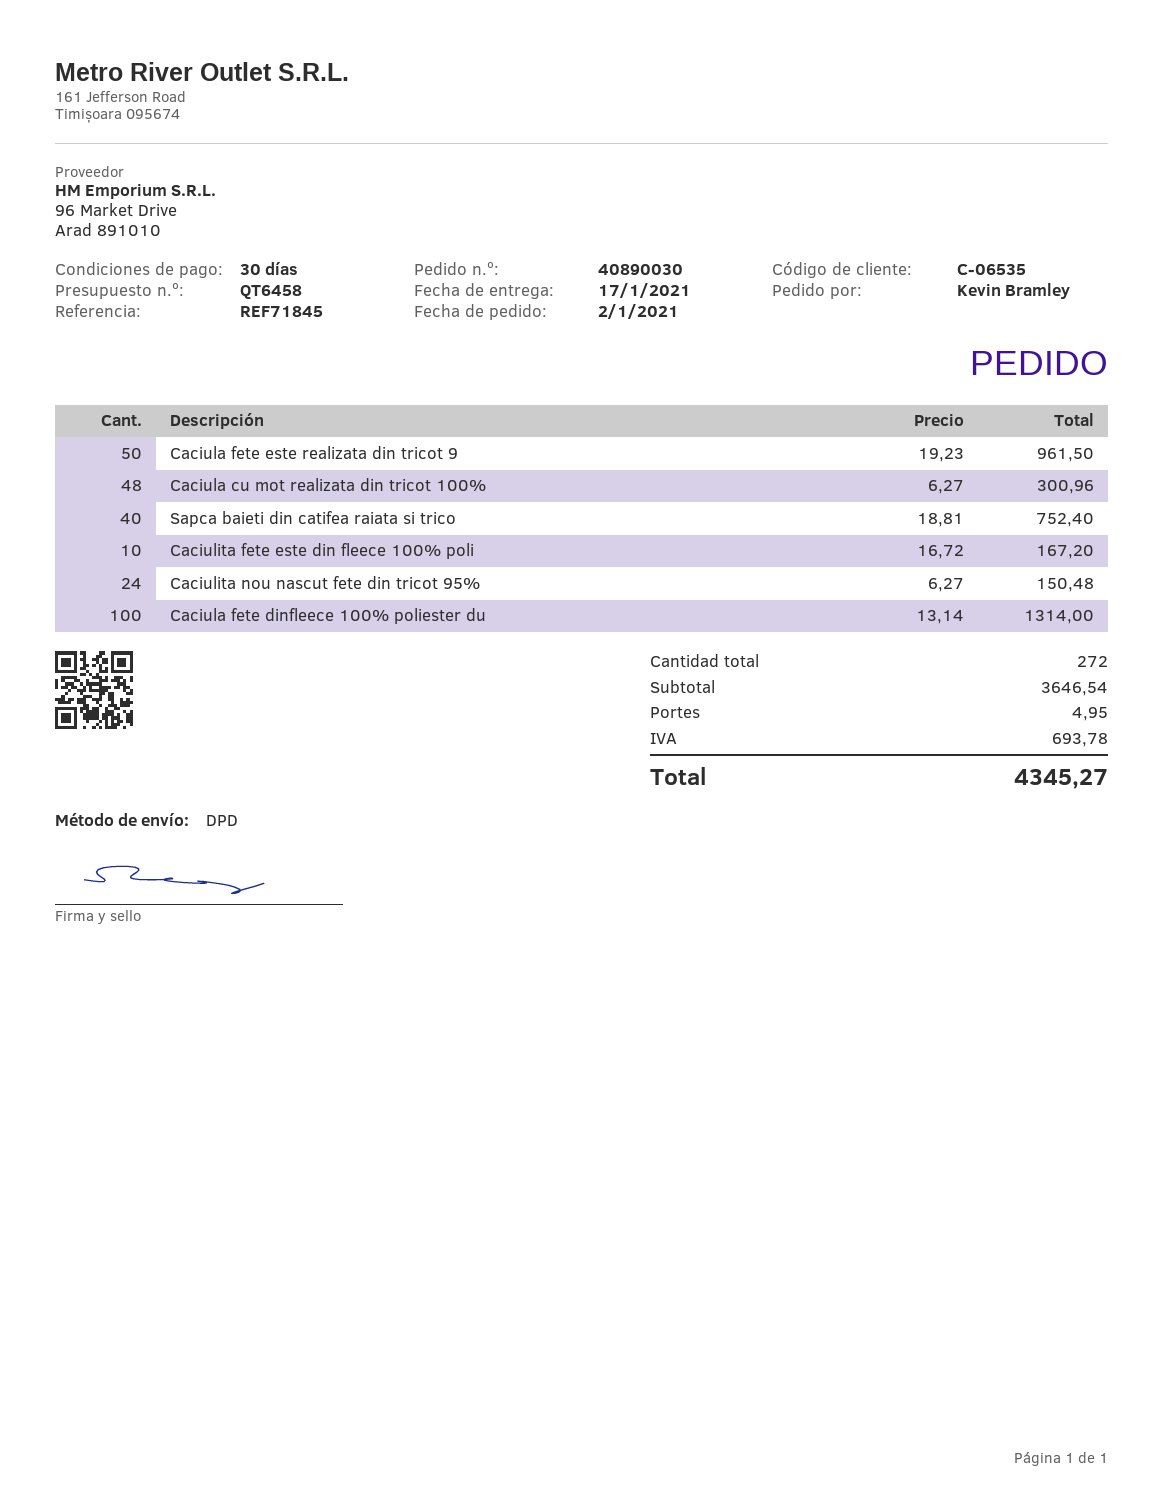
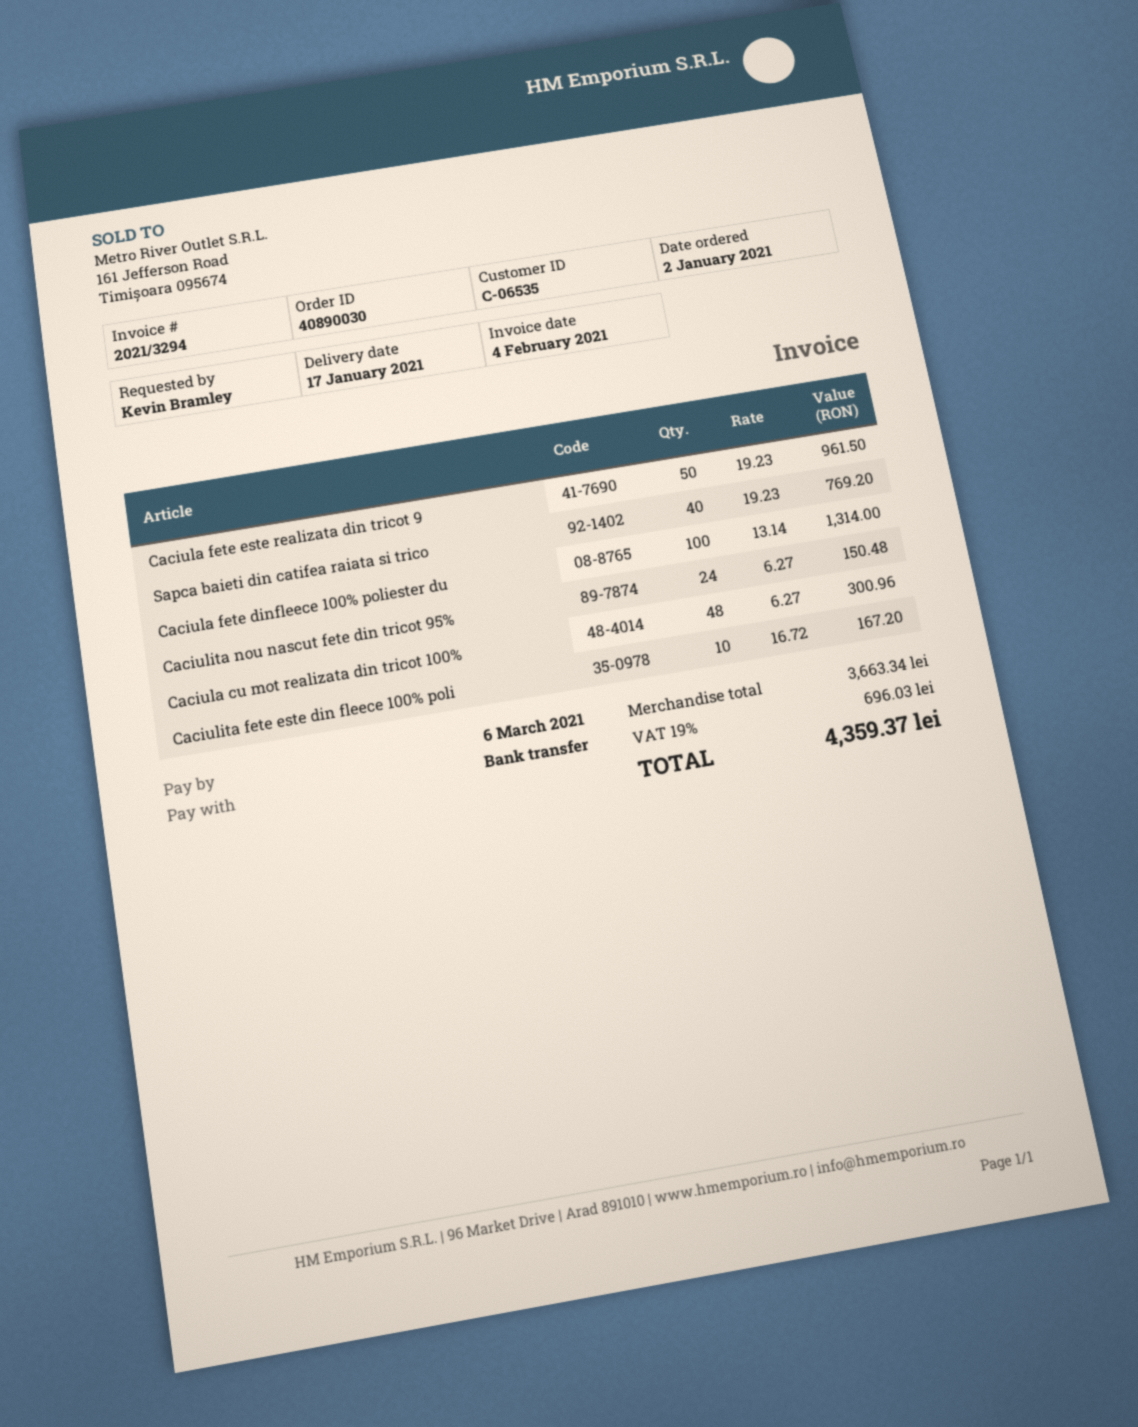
Sapca baieti din catifea raiata si trico: 40 x 18.81 = 752.40 -> 40 x 19.23 = 769.20
subtotal: 3646.54 -> 3663.34
shipping: 4.95 -> none
tax: 693.78 -> 696.03
total: 4345.27 -> 4359.37

